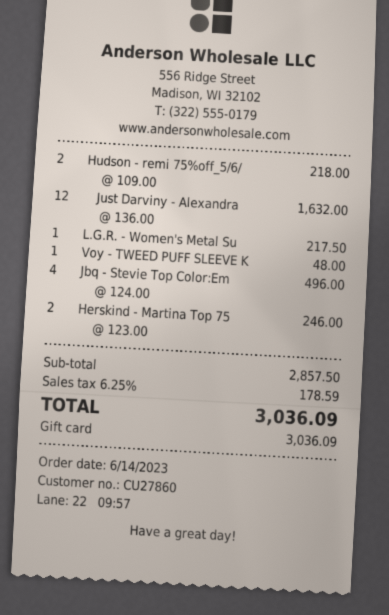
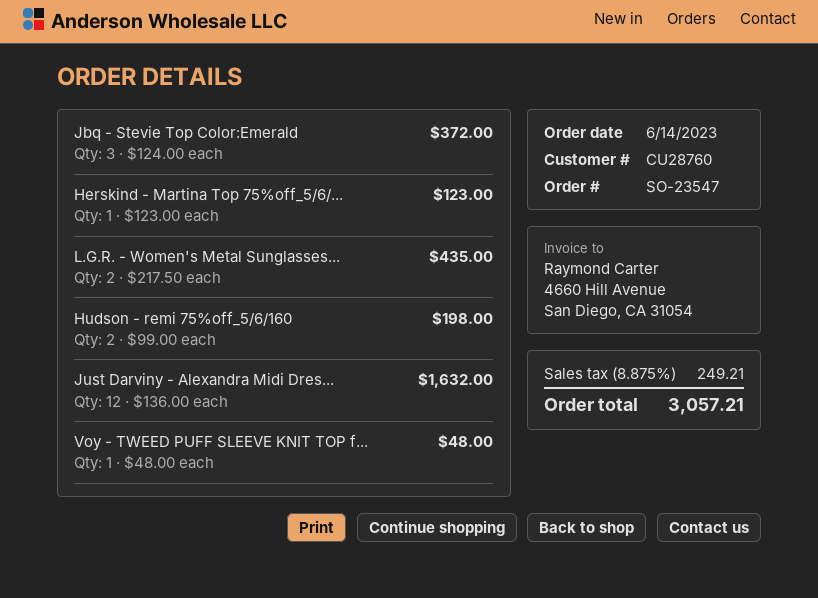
customer number: CU27860 -> CU28760
Hudson - remi 75%off_5/6/: 2 x 109.00 = 218.00 -> 2 x 99.00 = 198.00
L.G.R. - Women's Metal Su: 1 x 217.50 = 217.50 -> 2 x 217.50 = 435.00
Jbq - Stevie Top Color:Em: 4 x 124.00 = 496.00 -> 3 x 124.00 = 372.00
Herskind - Martina Top 75: 2 x 123.00 = 246.00 -> 1 x 123.00 = 123.00
tax: 6.25% = 178.59 -> 8.875% = 249.21
total: 3036.09 -> 3057.21

